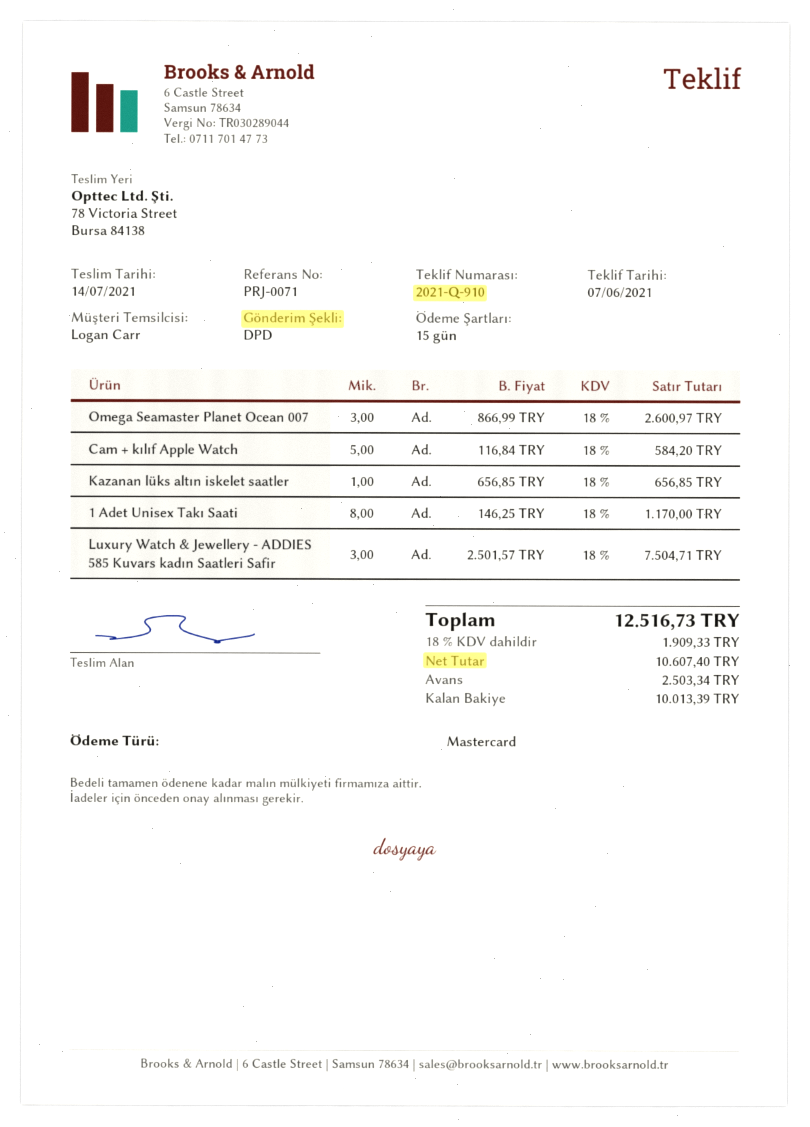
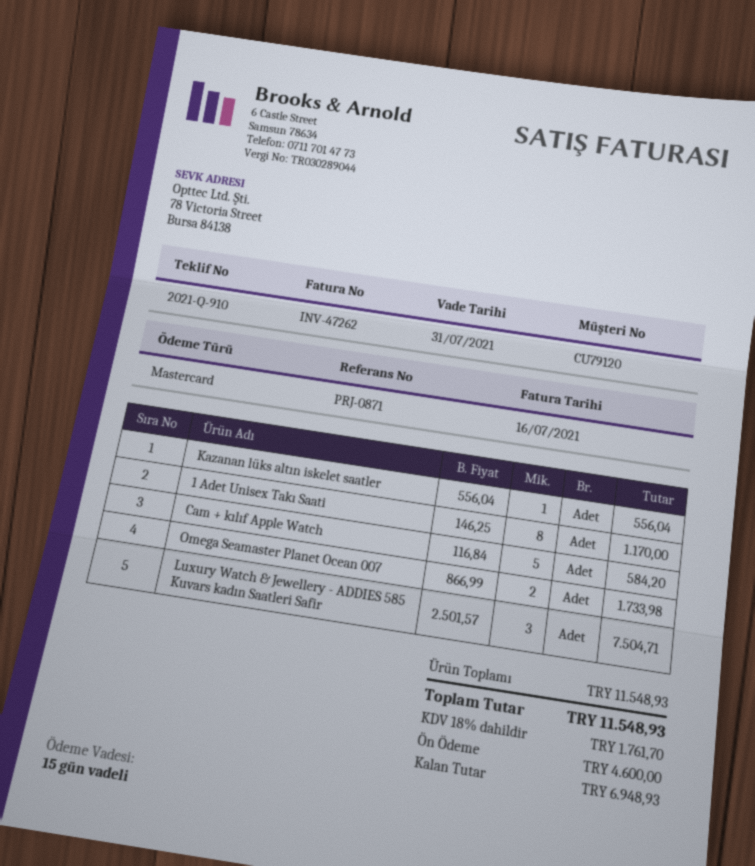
reference: PRJ-0071 -> PRJ-0871
Omega Seamaster Planet Ocean 007: 3 x 866.99 = 2600.97 -> 2 x 866.99 = 1733.98
Kazanan lüks altın iskelet saatler: 1 x 656.85 = 656.85 -> 1 x 556.04 = 556.04
tax: 18% = 1909.33 -> 18% = 1761.70
total: 12516.73 -> 11548.93
deposit: 2503.34 -> 4600.00
balance: 10013.39 -> 6948.93

